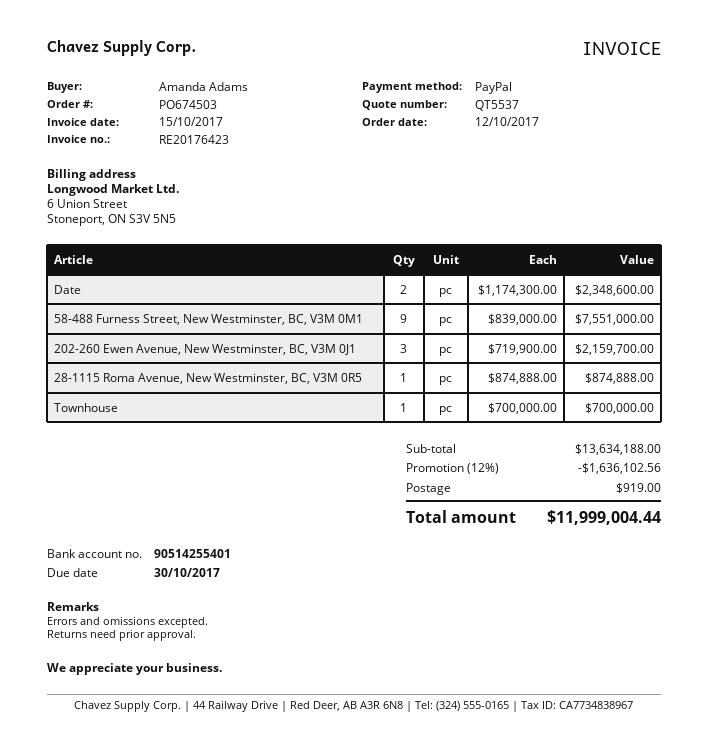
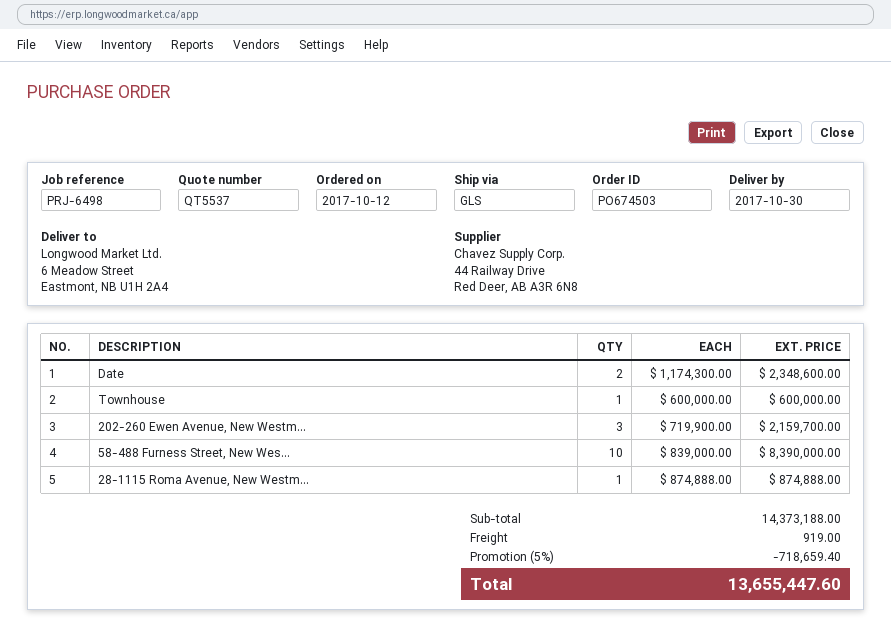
58-488 Furness Street, New Westminster, BC, V3M 0M1: 9 x 839000.00 = 7551000.00 -> 10 x 839000.00 = 8390000.00
Townhouse: 1 x 700000.00 = 700000.00 -> 1 x 600000.00 = 600000.00
subtotal: 13634188.00 -> 14373188.00
discount: 12% = 1636102.56 -> 5% = 718659.40
total: 11999004.44 -> 13655447.60

